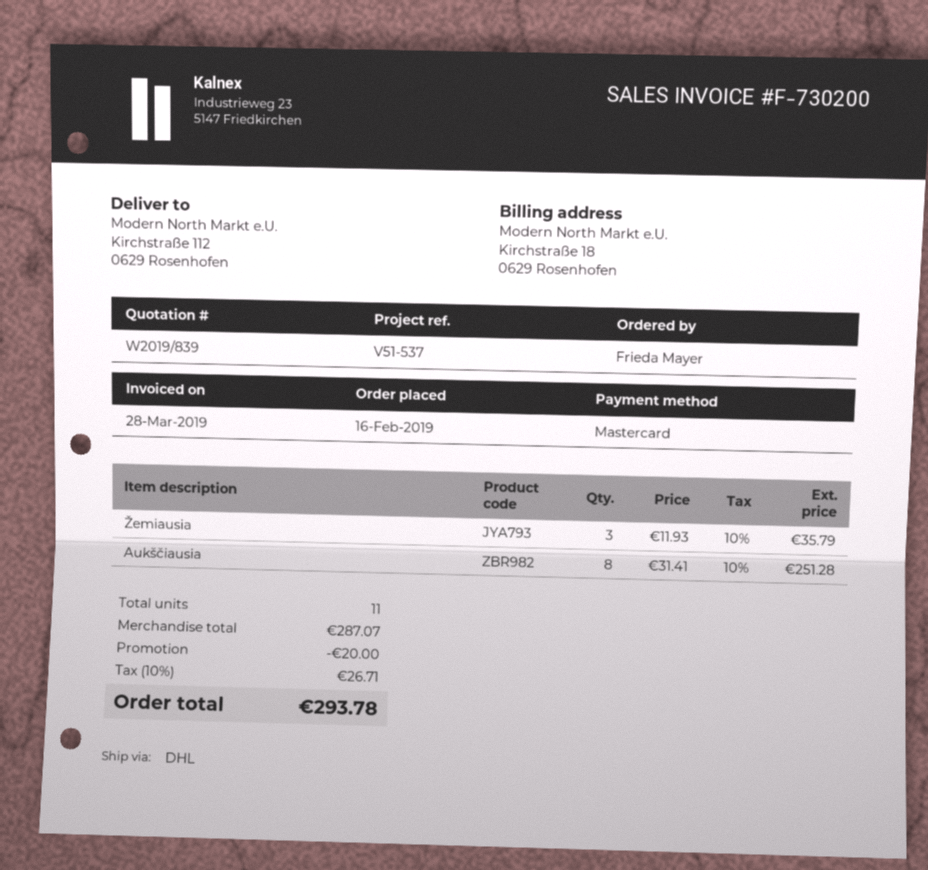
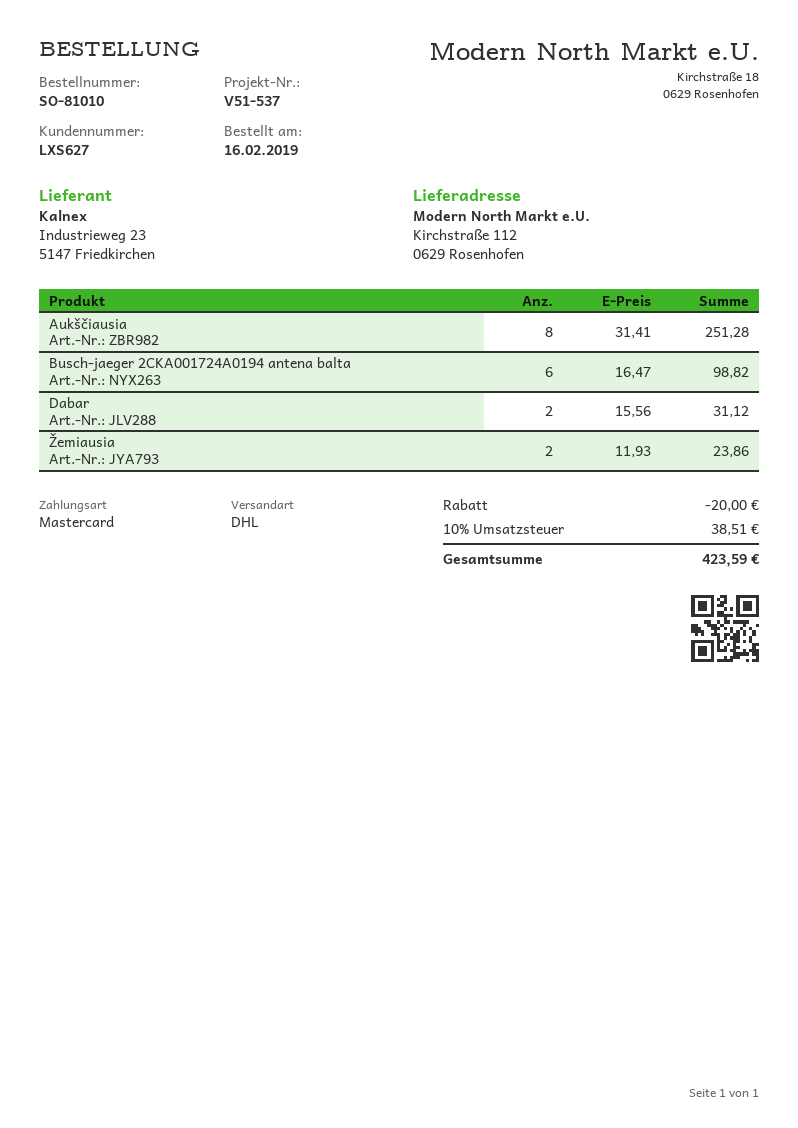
Žemiausia: 3 x 11.93 = 35.79 -> 2 x 11.93 = 23.86
Busch-jaeger 2CKA001724A0194 antena balta: none -> 6 x 16.47 = 98.82
Dabar: none -> 2 x 15.56 = 31.12
tax: 10% = 26.71 -> 10% = 38.51
total: 293.78 -> 423.59

